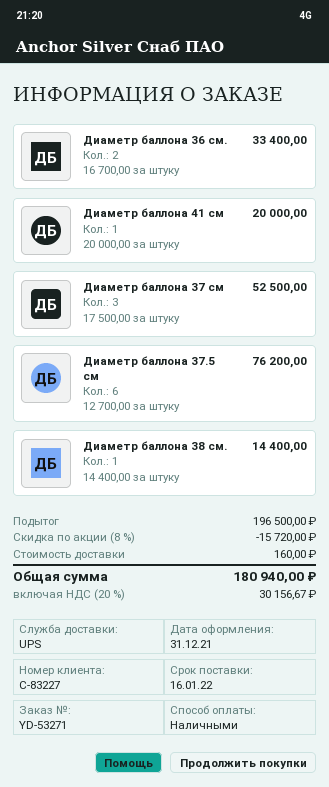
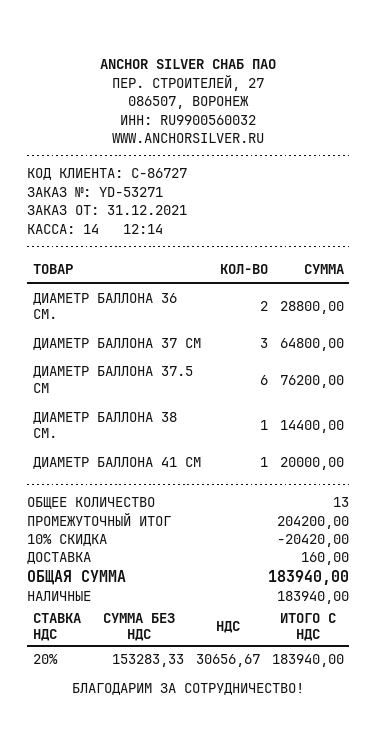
customer number: C-83227 -> C-86727
Диаметр баллона 36 см.: 2 for 33400.00 -> 2 for 28800.00
Диаметр баллона 37 см: 3 for 52500.00 -> 3 for 64800.00
subtotal: 196500.00 -> 204200.00
discount: 8% = 15720.00 -> 10% = 20420.00
tax: 20% = 30156.67 -> 20% = 30656.67
total: 180940.00 -> 183940.00

